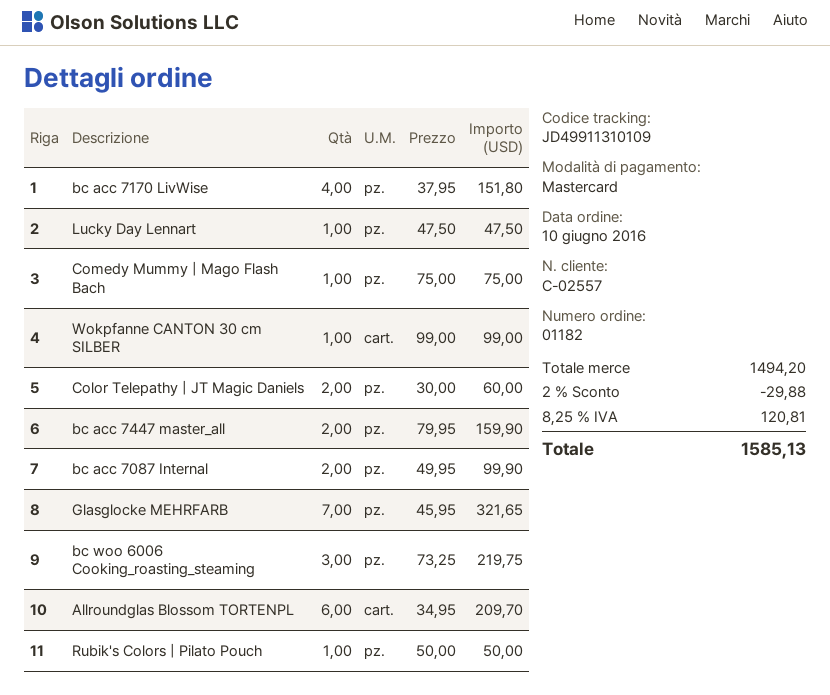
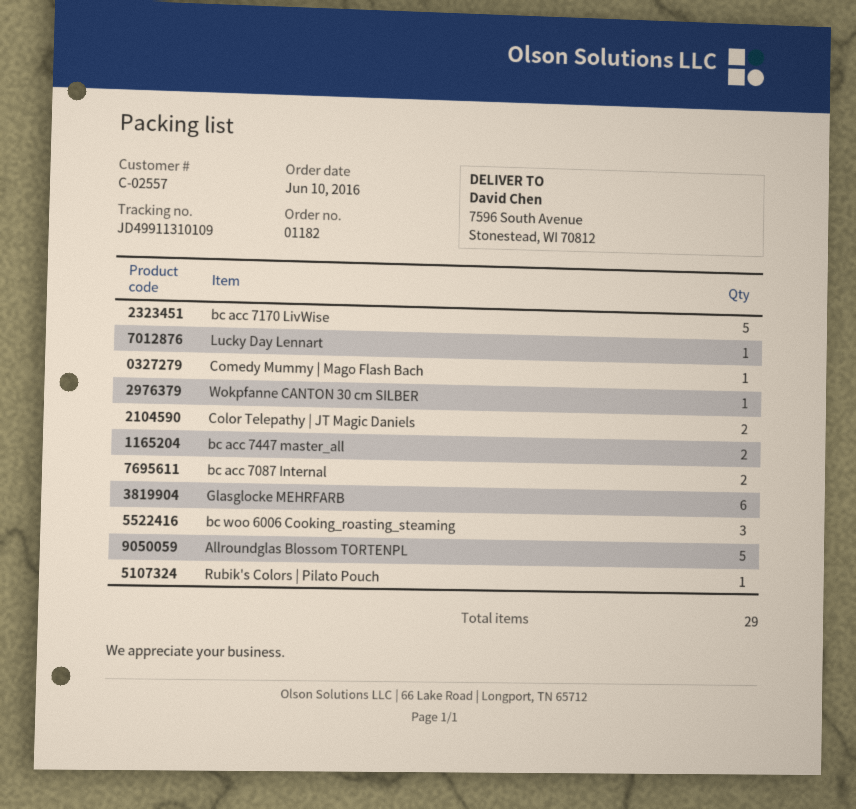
bc acc 7170 LivWise: 4 -> 5
Glasglocke MEHRFARB: 7 -> 6
Allroundglas Blossom TORTENPL: 6 -> 5

